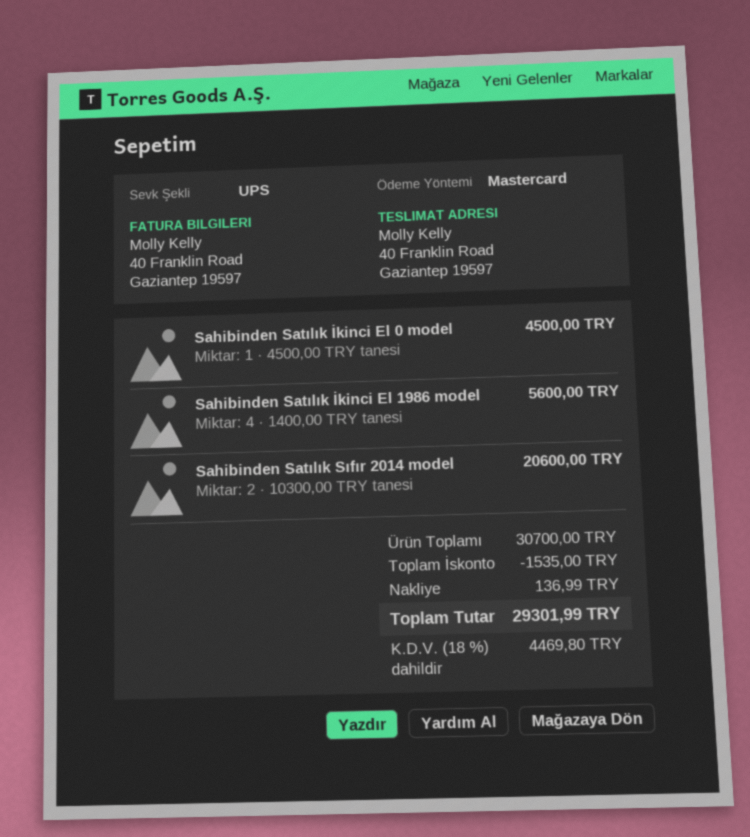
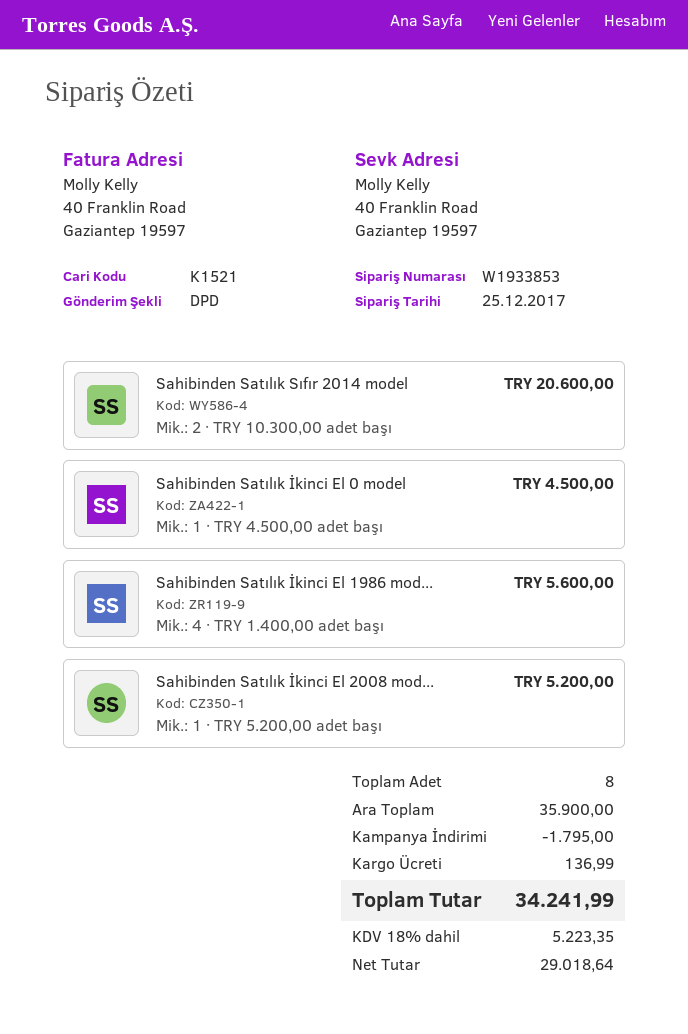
shipping method: UPS -> DPD
Sahibinden Satılık İkinci El 2008 mod...: none -> 1 x 5200.00 = 5200.00
subtotal: 30700.00 -> 35900.00
discount: 1535.00 -> 1795.00
tax: 18% = 4469.80 -> 18% = 5223.35
total: 29301.99 -> 34241.99

